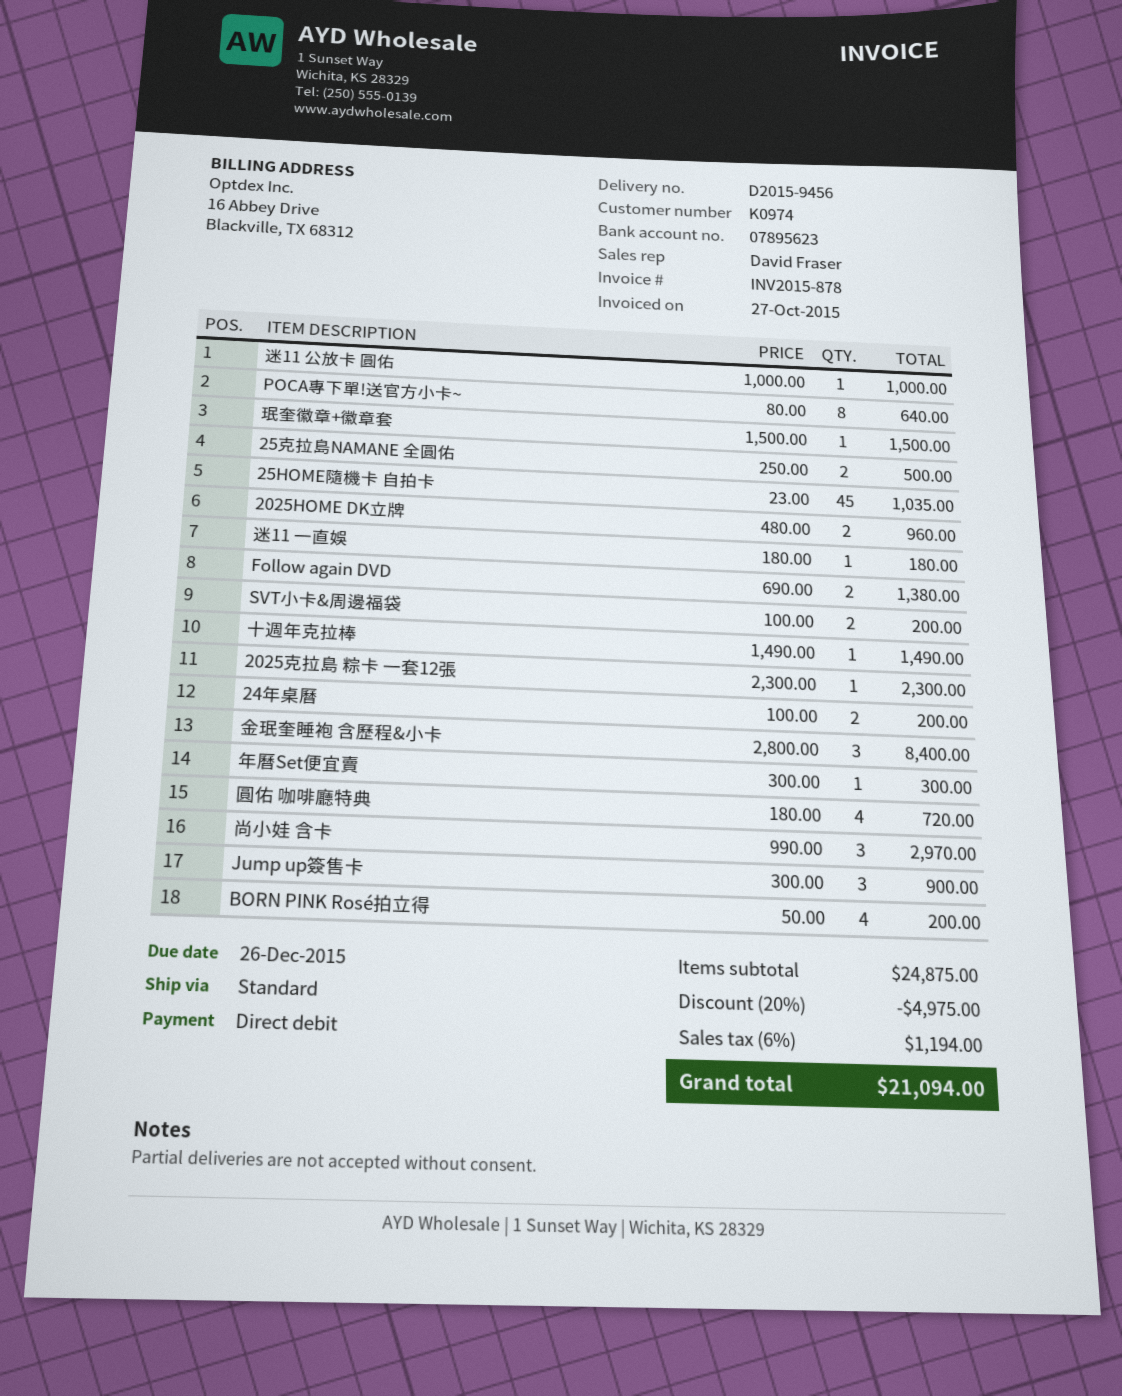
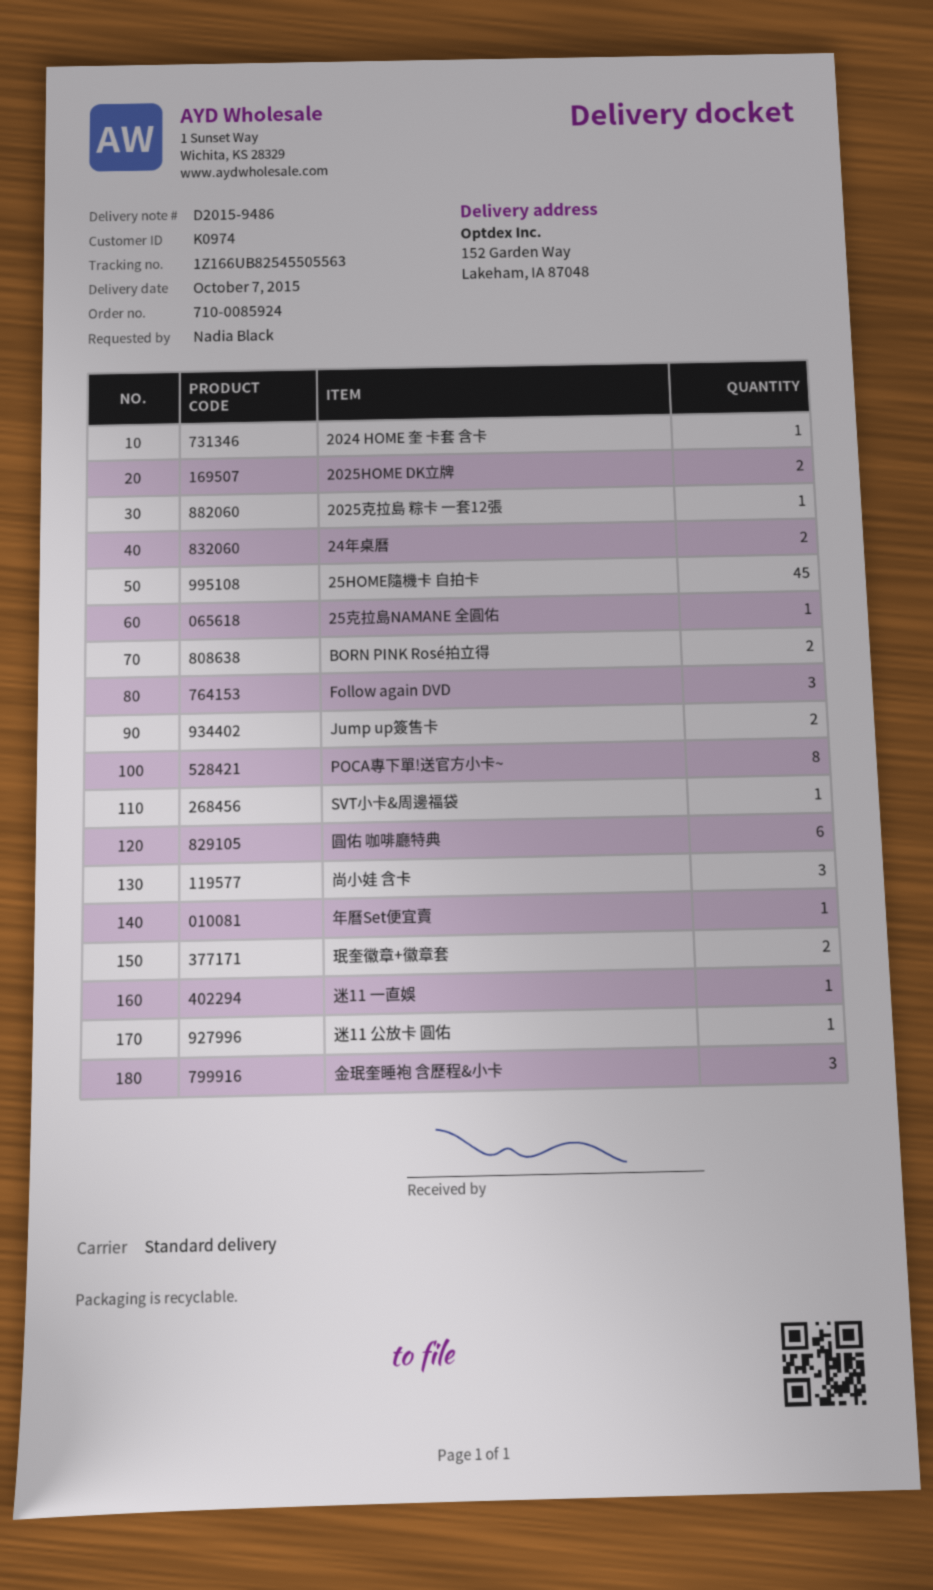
delivery note number: D2015-9456 -> D2015-9486
珉奎徽章+徽章套: 1 -> 2
25克拉島NAMANE 全圓佑: 2 -> 1
Follow again DVD: 2 -> 3
SVT小卡&周邊福袋: 2 -> 1
十週年克拉棒: 1 -> none
圓佑 咖啡廳特典: 4 -> 6
Jump up簽售卡: 3 -> 2
BORN PINK Rosé拍立得: 4 -> 2
2024 HOME 奎 卡套 含卡: none -> 1

